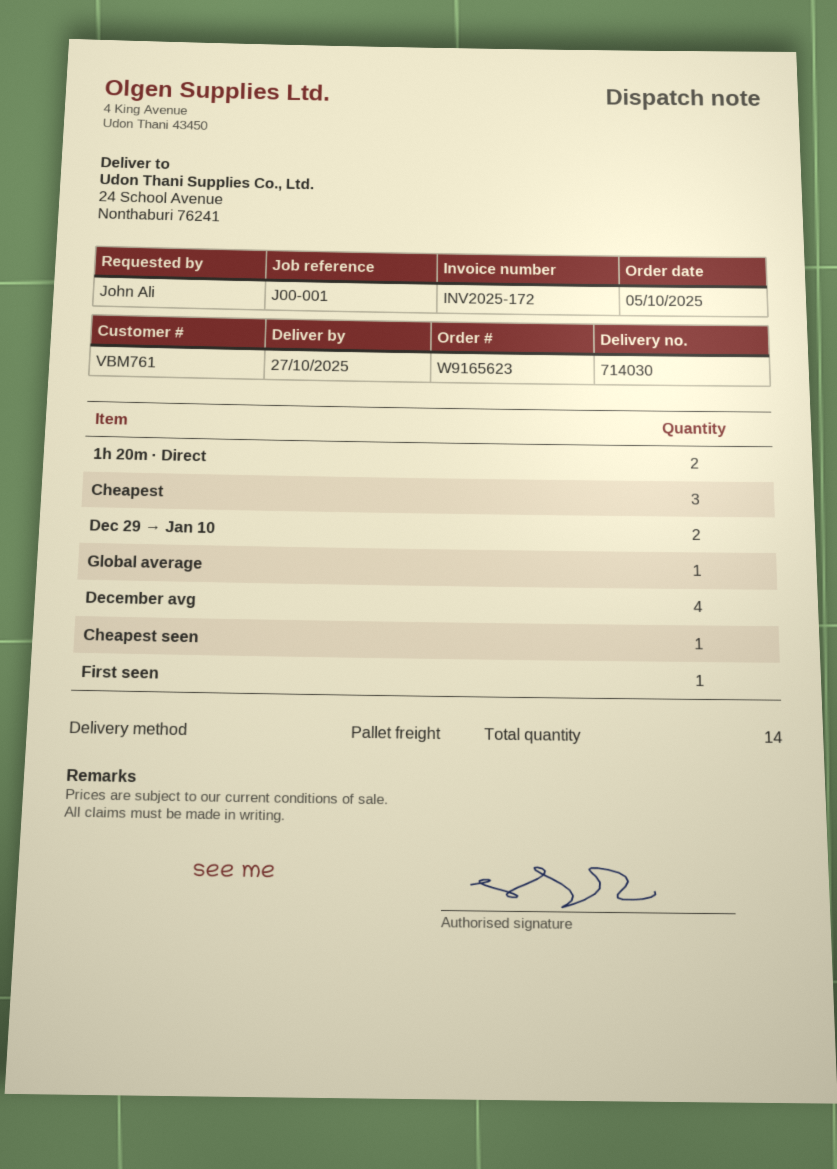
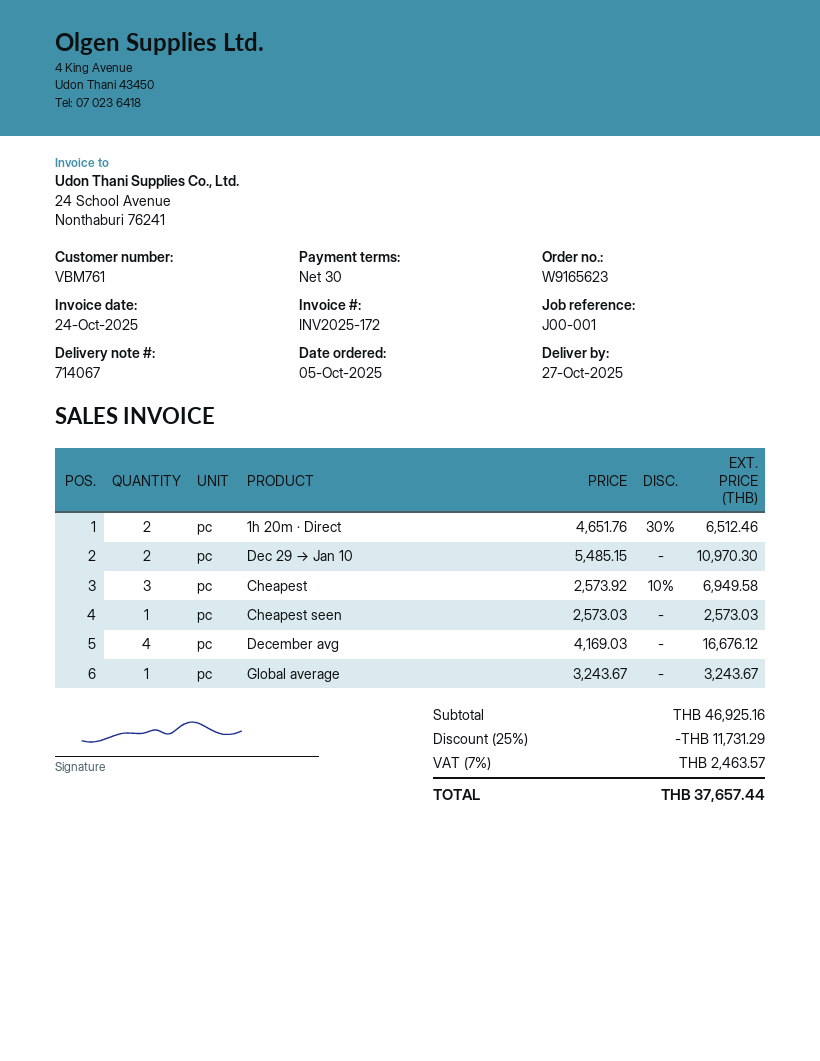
delivery note number: 714030 -> 714067
First seen: 1 -> none

